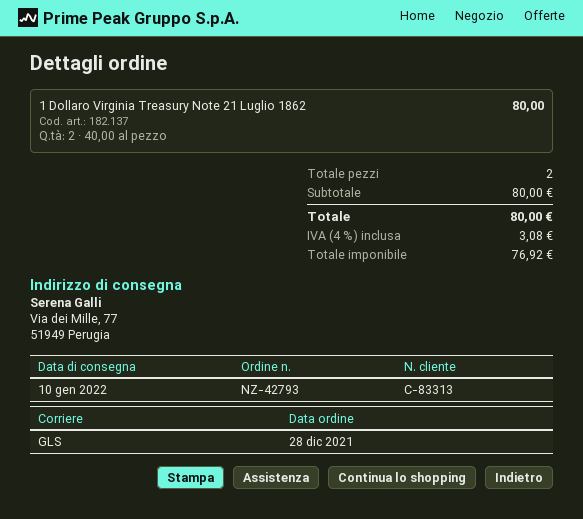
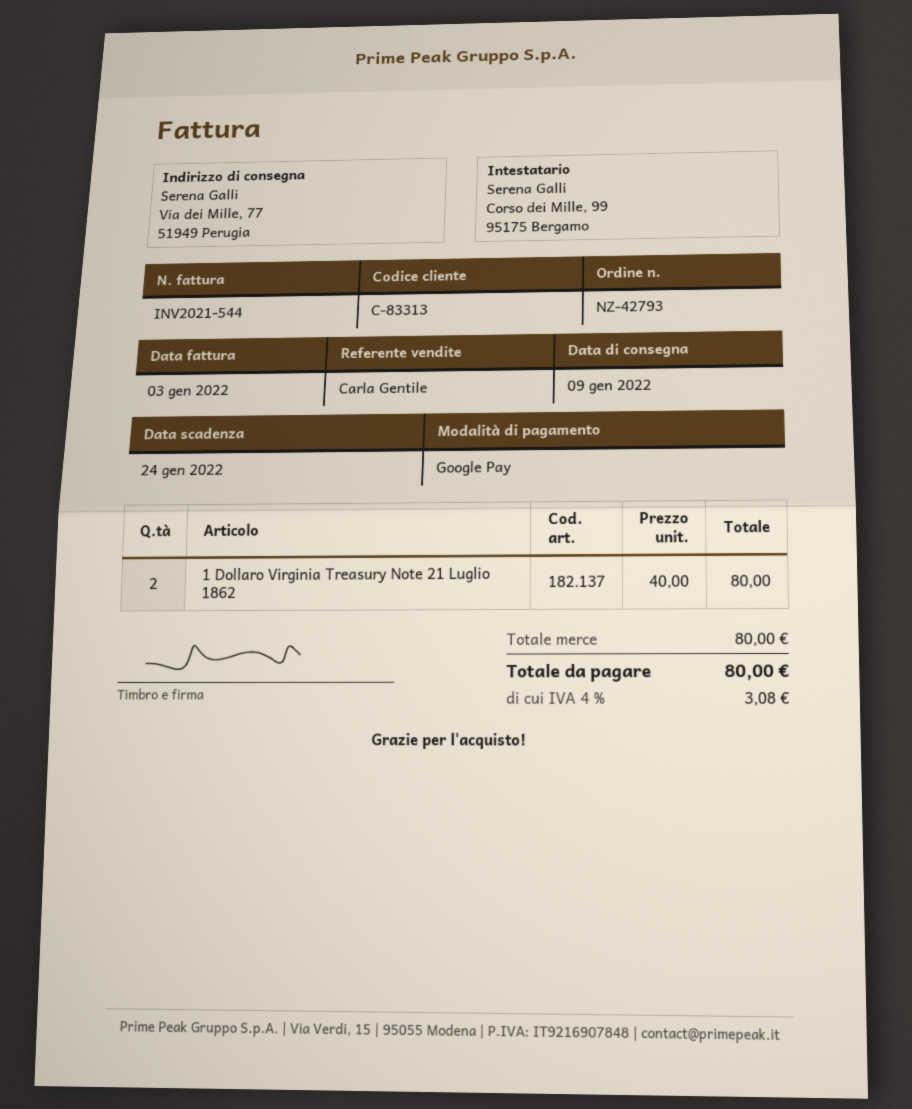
delivery date: 2022-01-10 -> 2022-01-09

